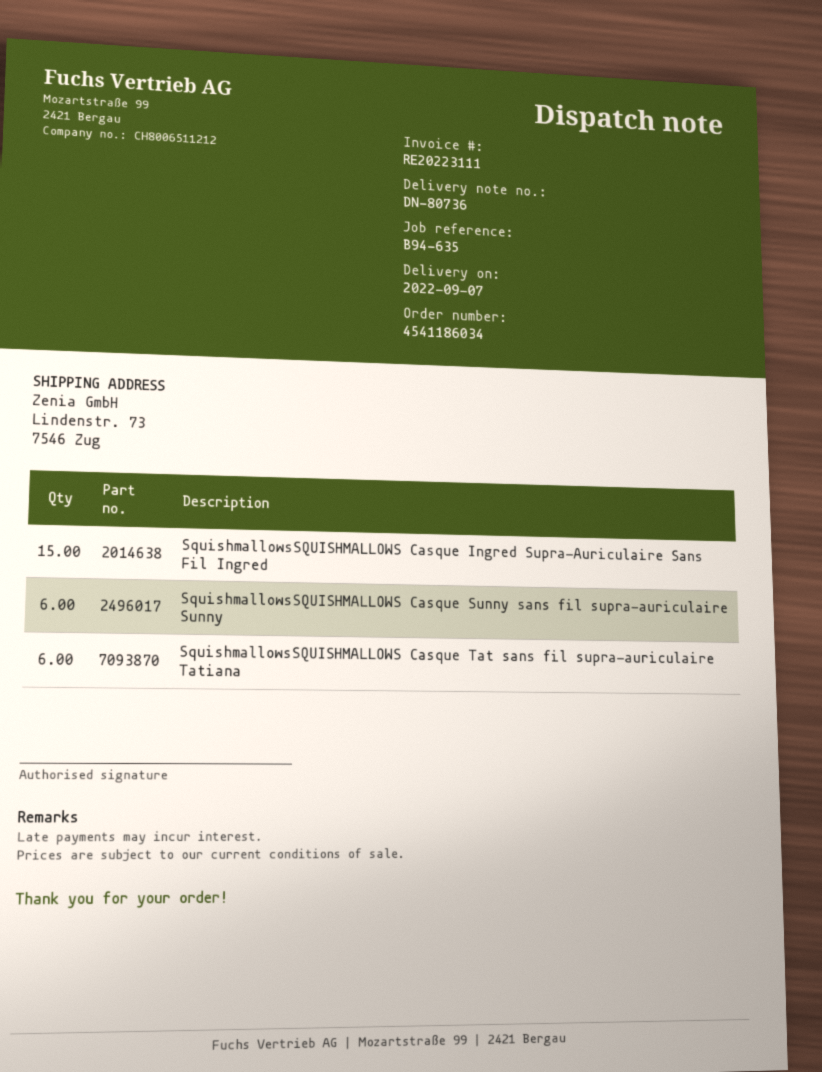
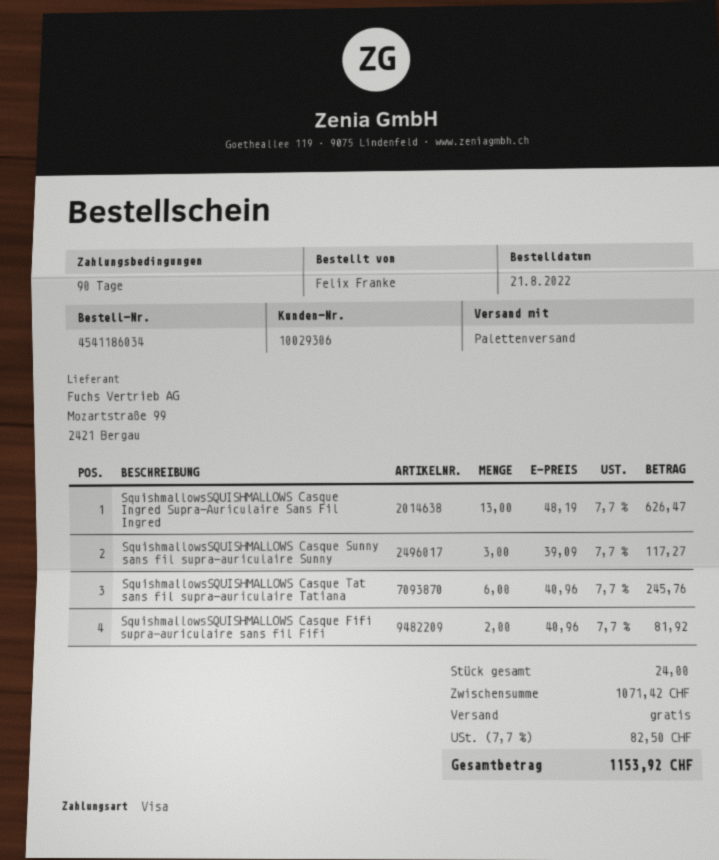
SquishmallowsSQUISHMALLOWS Casque Ingred Supra-Auriculaire Sans Fil Ingred: 15 -> 13
SquishmallowsSQUISHMALLOWS Casque Sunny sans fil supra-auriculaire Sunny: 6 -> 3
SquishmallowsSQUISHMALLOWS Casque Fifi supra-auriculaire sans fil Fifi: none -> 2

